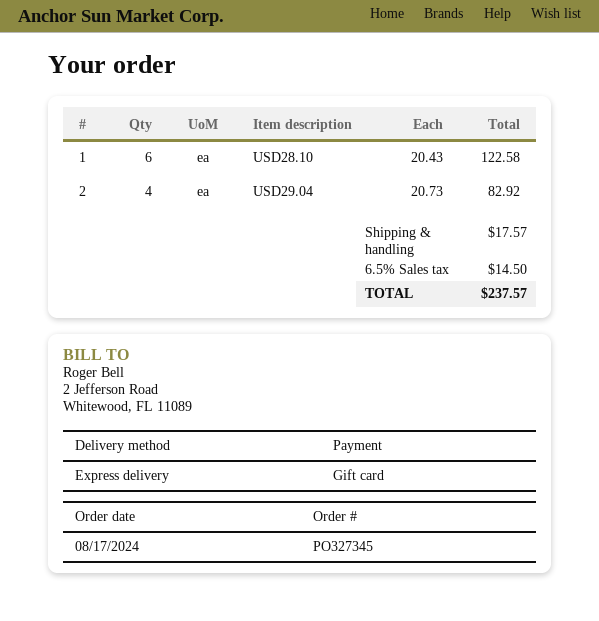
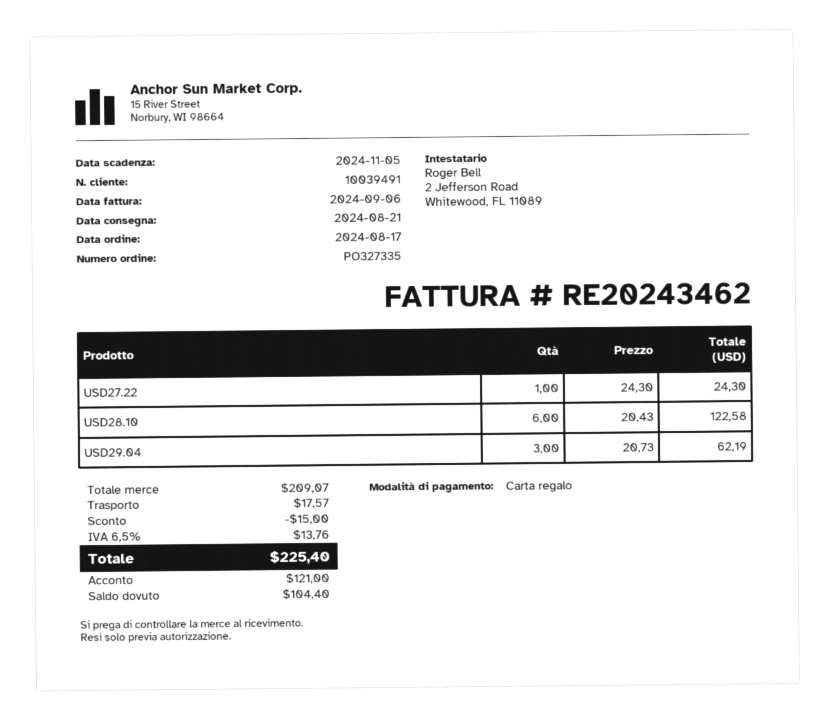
order number: PO327345 -> PO327335
USD29.04: 4 x 20.73 = 82.92 -> 3 x 20.73 = 62.19
USD27.22: none -> 1 x 24.30 = 24.30
discount: none -> 15.00
tax: 6.5% = 14.50 -> 6.5% = 13.76
total: 237.57 -> 225.40

